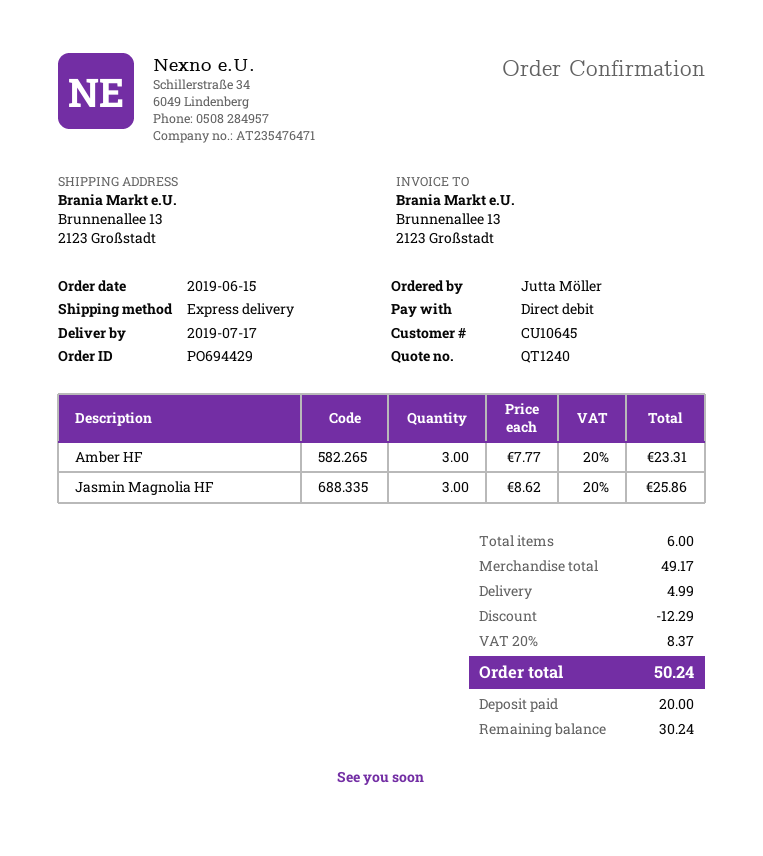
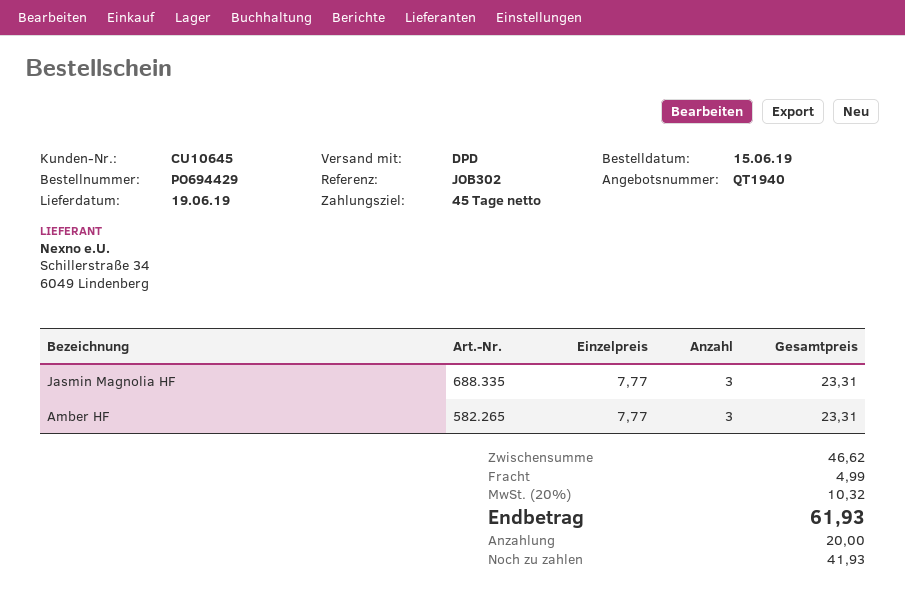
quote number: QT1240 -> QT1940
delivery date: 2019-07-17 -> 2019-06-19
shipping method: express -> DPD
Jasmin Magnolia HF: 3 x 8.62 = 25.86 -> 3 x 7.77 = 23.31
subtotal: 49.17 -> 46.62
discount: 12.29 -> none
tax: 20% = 8.37 -> 20% = 10.32
total: 50.24 -> 61.93
balance: 30.24 -> 41.93

